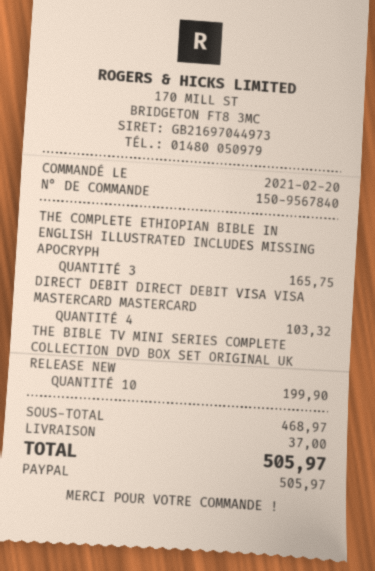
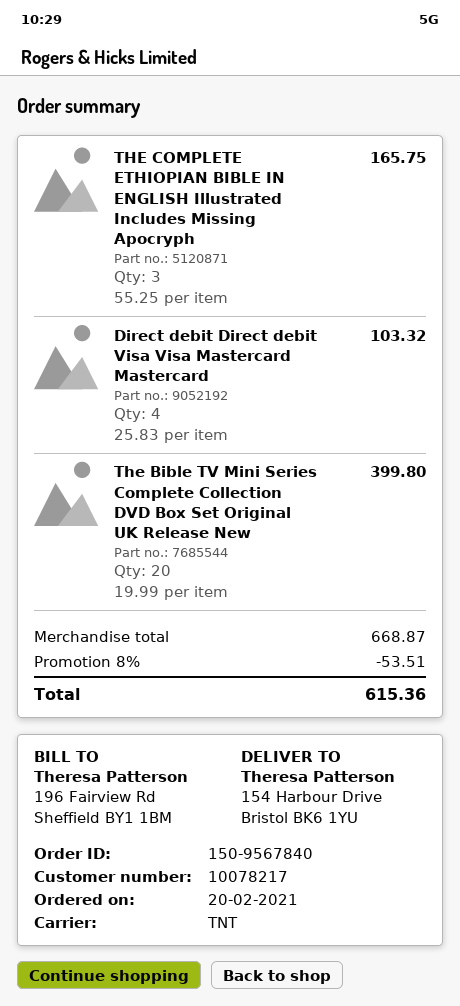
THE BIBLE TV MINI SERIES COMPLETE COLLECTION DVD BOX SET ORIGINAL UK RELEASE NEW: 10 for 199.90 -> 20 for 399.80
subtotal: 468.97 -> 668.87
discount: none -> 8% = 53.51
shipping: 37.00 -> none
total: 505.97 -> 615.36

